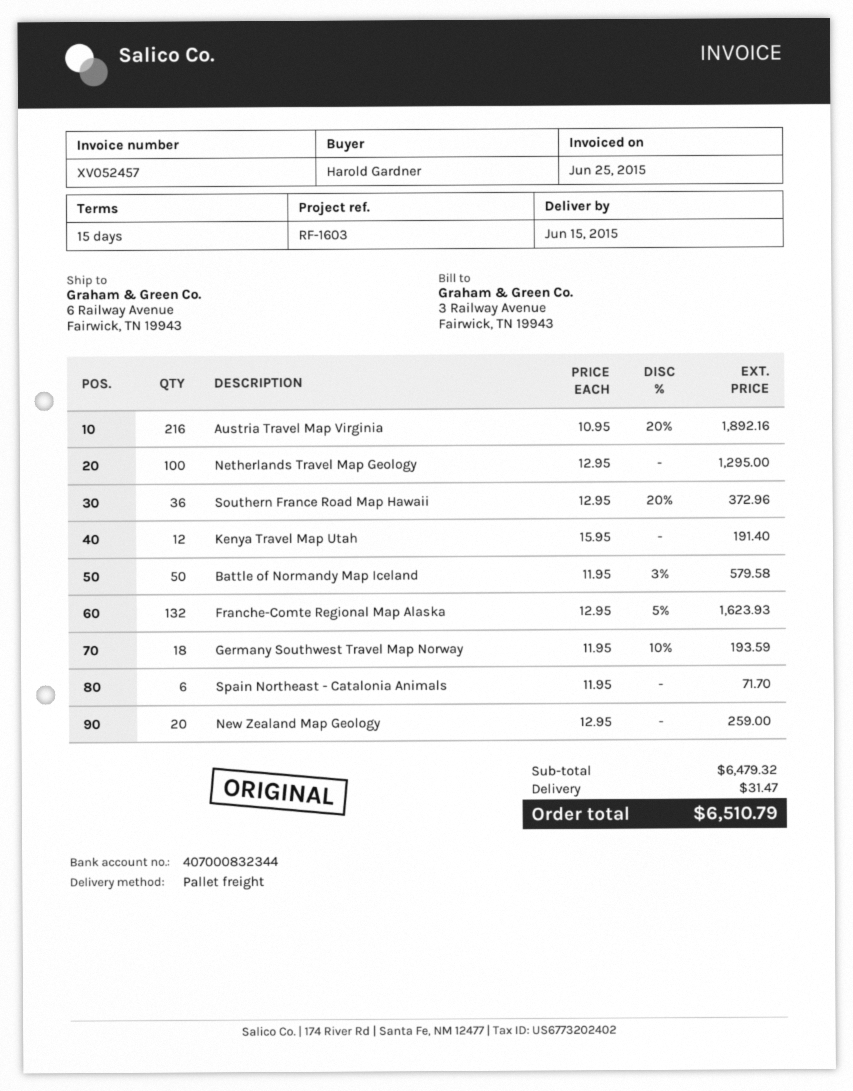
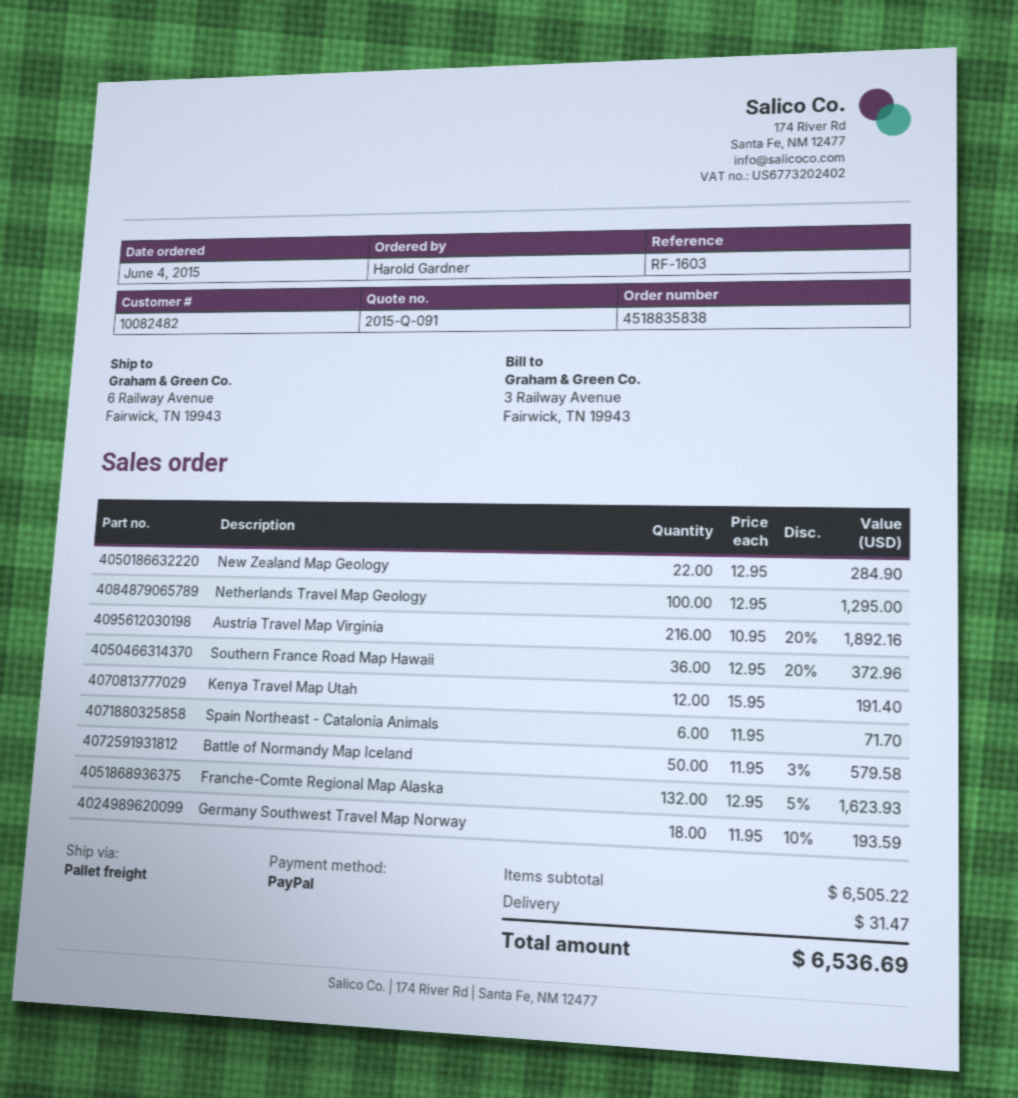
New Zealand Map Geology: 20 x 12.95 = 259.00 -> 22 x 12.95 = 284.90
subtotal: 6479.32 -> 6505.22
total: 6510.79 -> 6536.69

